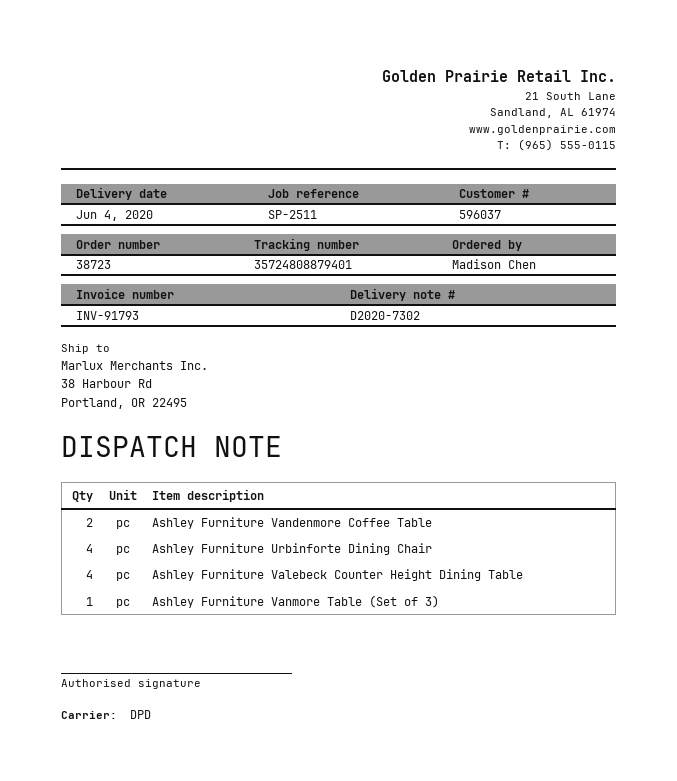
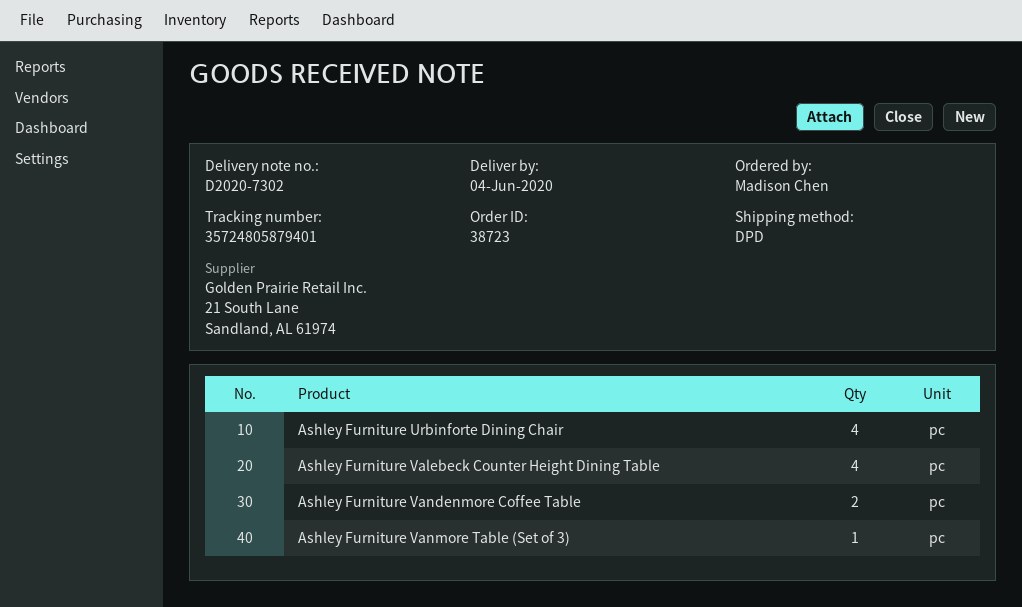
tracking number: 35724808879401 -> 35724805879401

